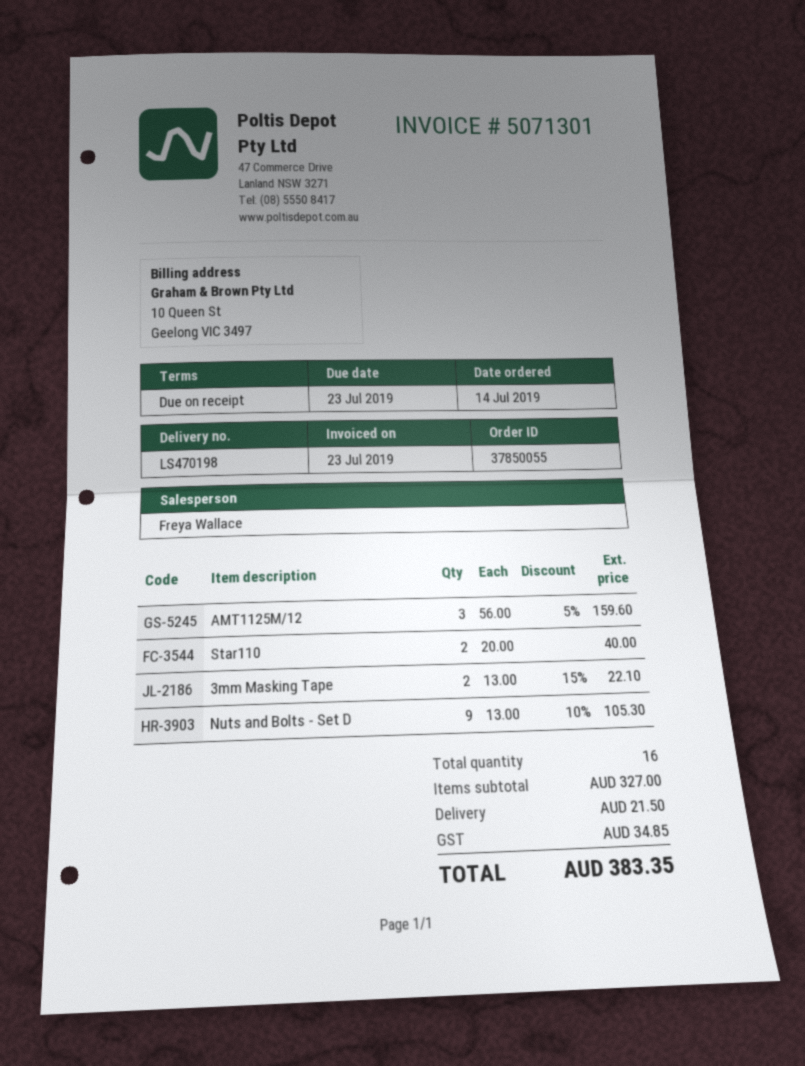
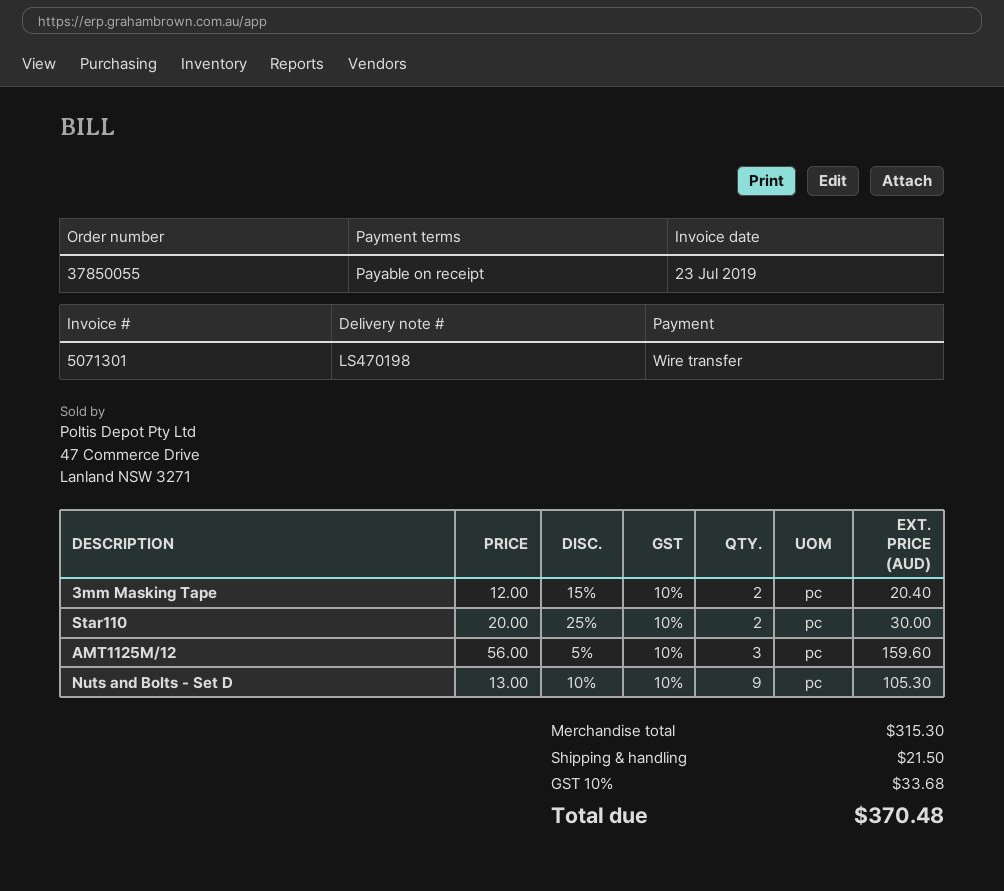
Star110: 2 x 20.00 = 40.00 -> 2 x 20.00 - 25% = 30.00
3mm Masking Tape: 2 x 13.00 - 15% = 22.10 -> 2 x 12.00 - 15% = 20.40
subtotal: 327.00 -> 315.30
tax: 34.85 -> 33.68
total: 383.35 -> 370.48

